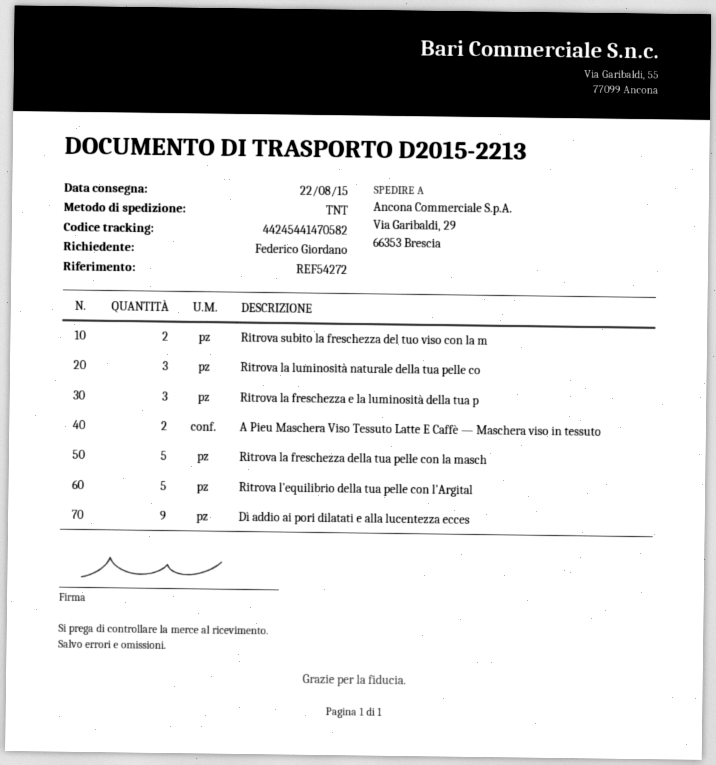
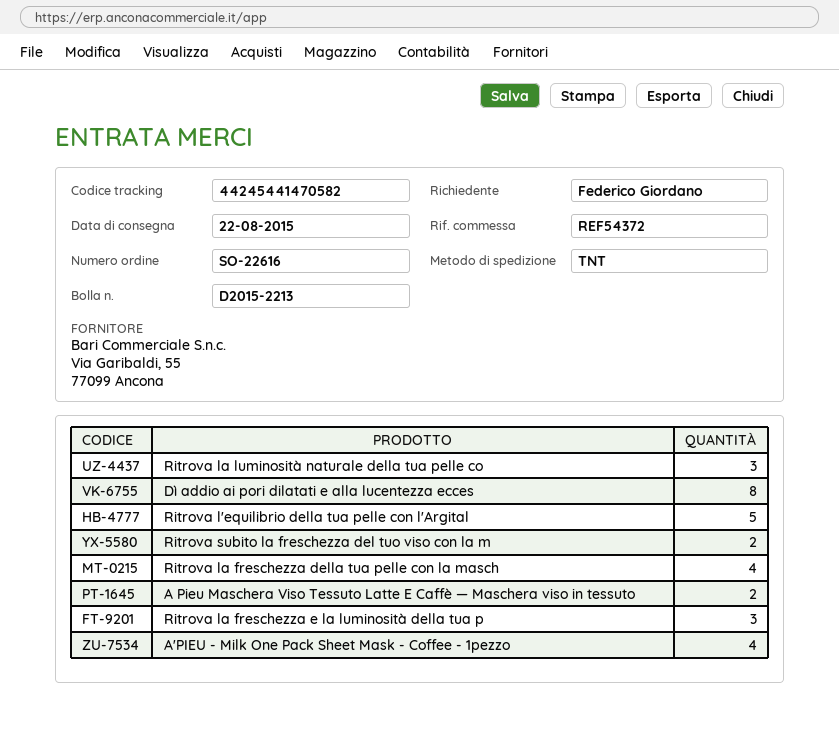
reference: REF54272 -> REF54372
Ritrova la freschezza della tua pelle con la masch: 5 -> 4
Dì addio ai pori dilatati e alla lucentezza ecces: 9 -> 8
A'PIEU - Milk One Pack Sheet Mask - Coffee - 1pezzo: none -> 4

